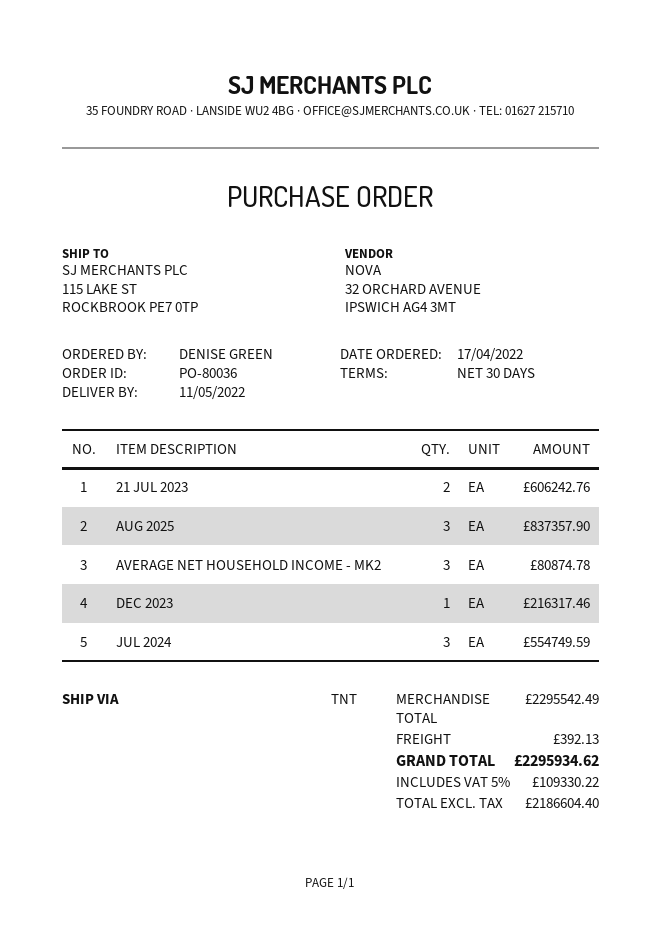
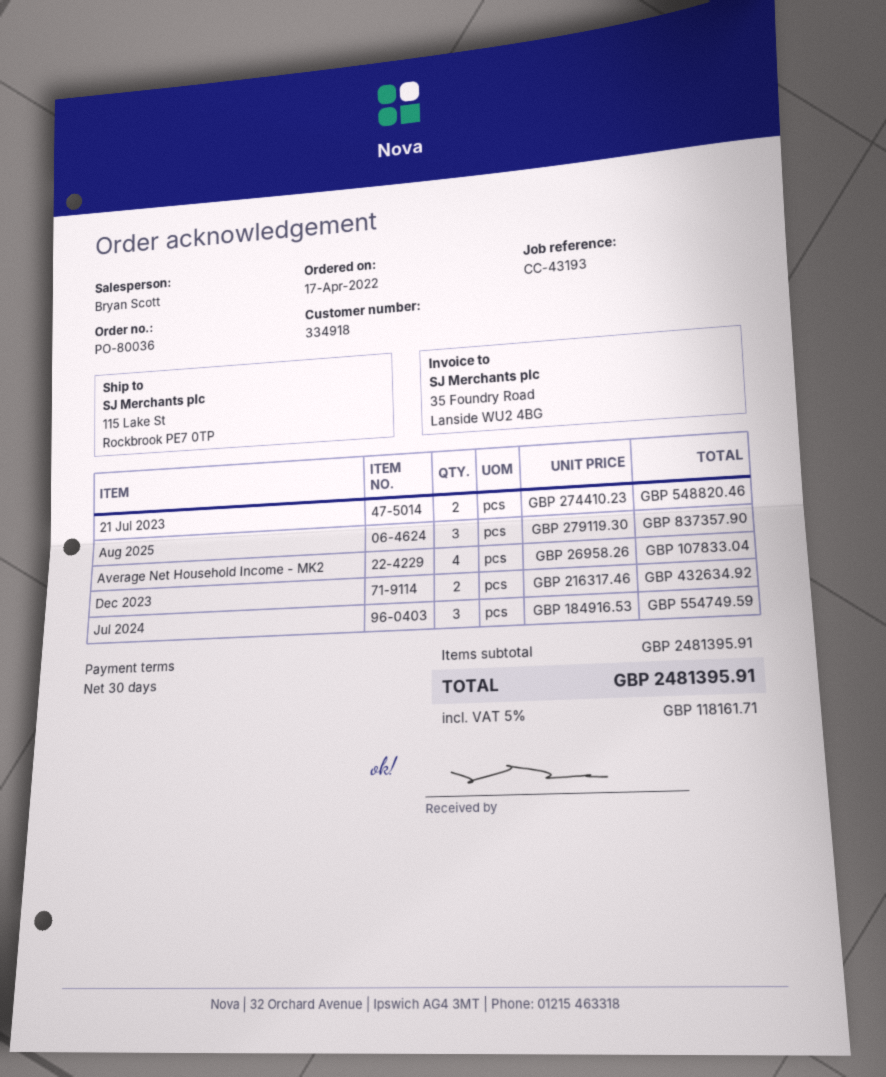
21 JUL 2023: 2 for 606242.76 -> 2 for 548820.46
AVERAGE NET HOUSEHOLD INCOME - MK2: 3 for 80874.78 -> 4 for 107833.04
DEC 2023: 1 for 216317.46 -> 2 for 432634.92
subtotal: 2295542.49 -> 2481395.91
shipping: 392.13 -> none
tax: 5% = 109330.22 -> 5% = 118161.71
total: 2295934.62 -> 2481395.91

